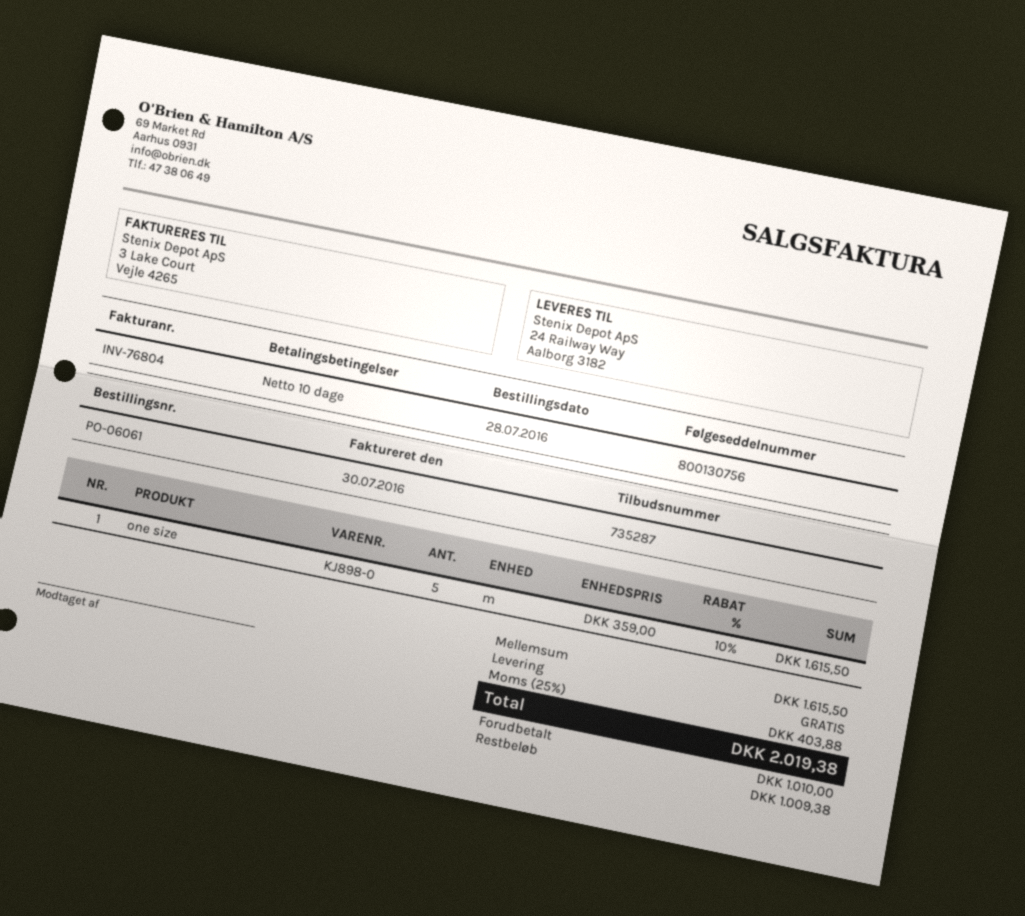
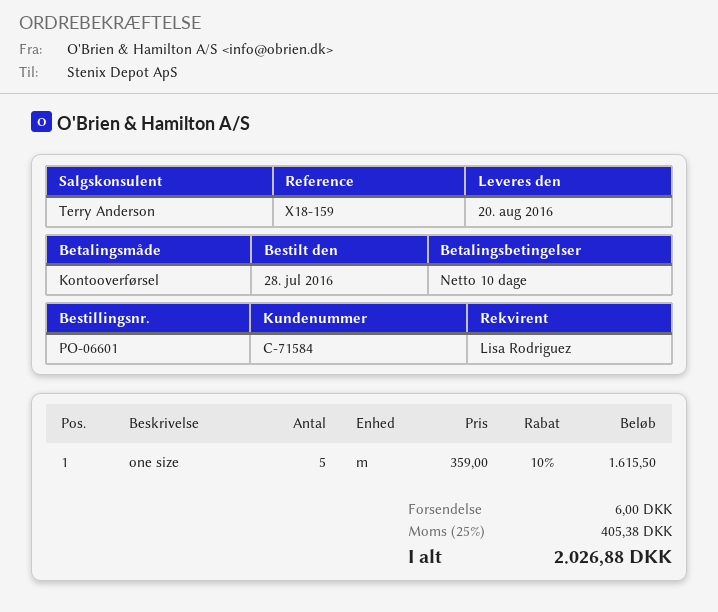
order number: PO-06061 -> PO-06601
shipping: 0.00 -> 6.00
tax: 25% = 403.88 -> 25% = 405.38
total: 2019.38 -> 2026.88

